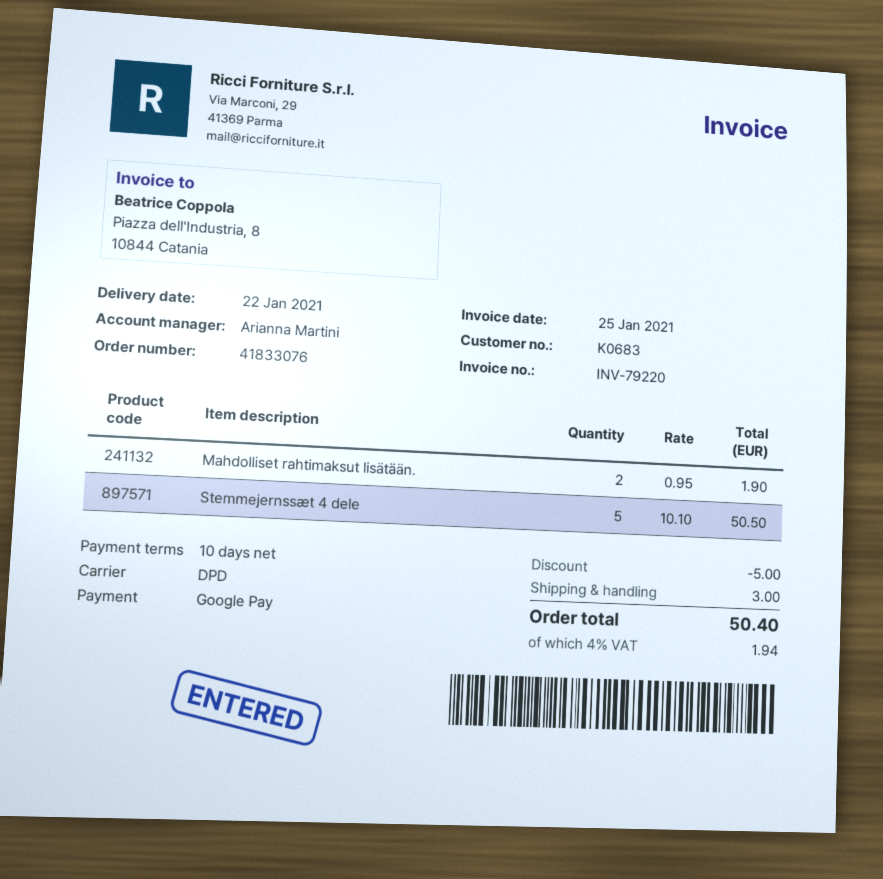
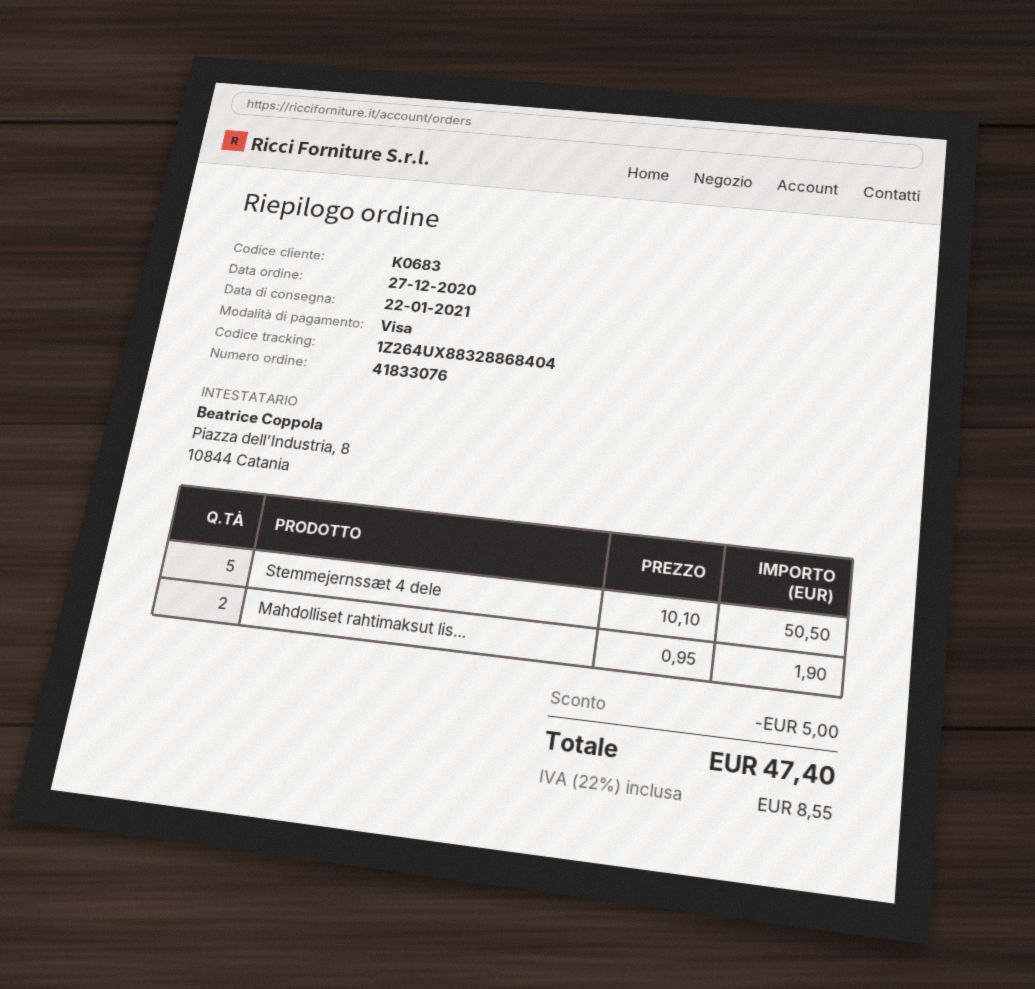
payment method: Google Pay -> Visa
shipping: 3.00 -> none
tax: 4% = 1.94 -> 22% = 8.55
total: 50.40 -> 47.40

